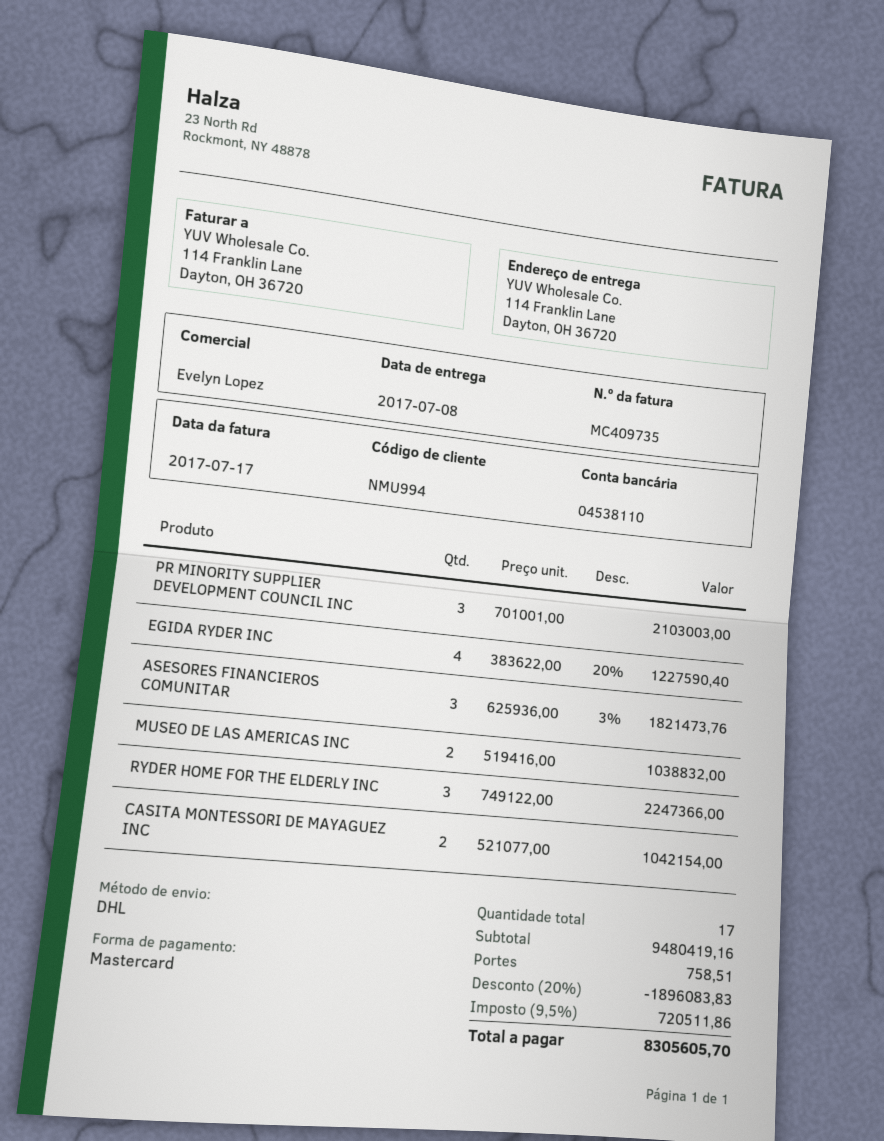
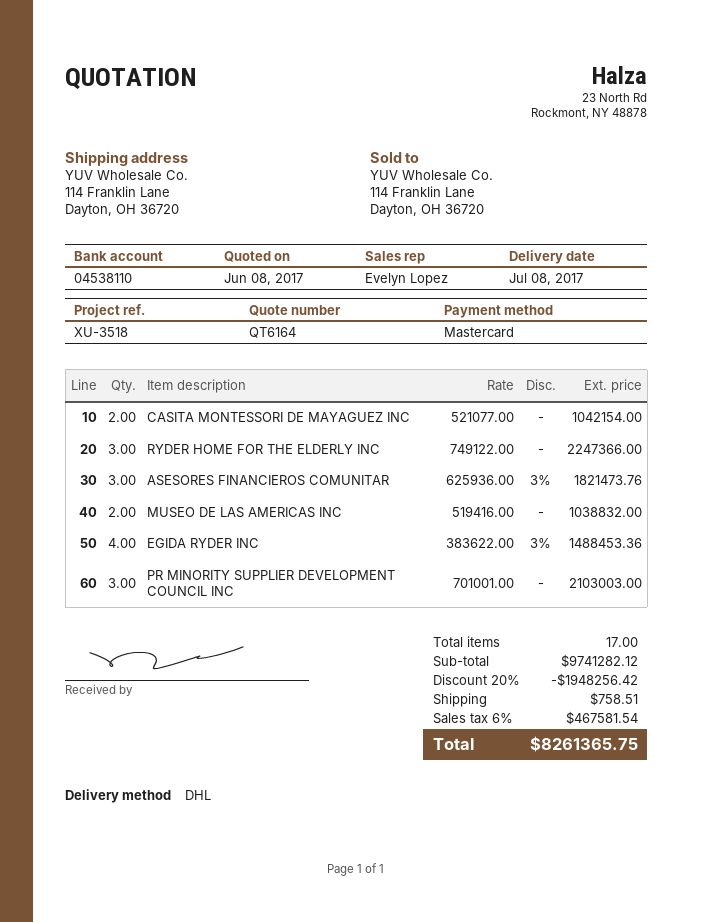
EGIDA RYDER INC: 4 x 383622.00 - 20% = 1227590.40 -> 4 x 383622.00 - 3% = 1488453.36
subtotal: 9480419.16 -> 9741282.12
discount: 20% = 1896083.83 -> 20% = 1948256.42
tax: 9.5% = 720511.86 -> 6% = 467581.54
total: 8305605.70 -> 8261365.75

